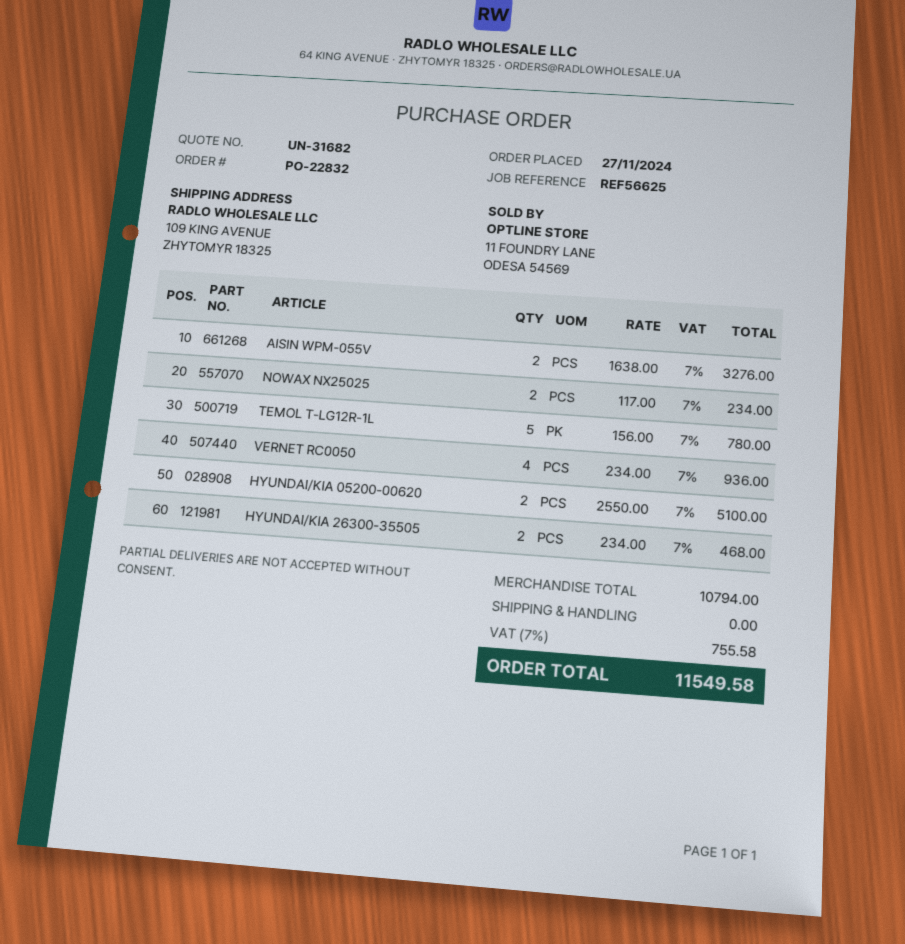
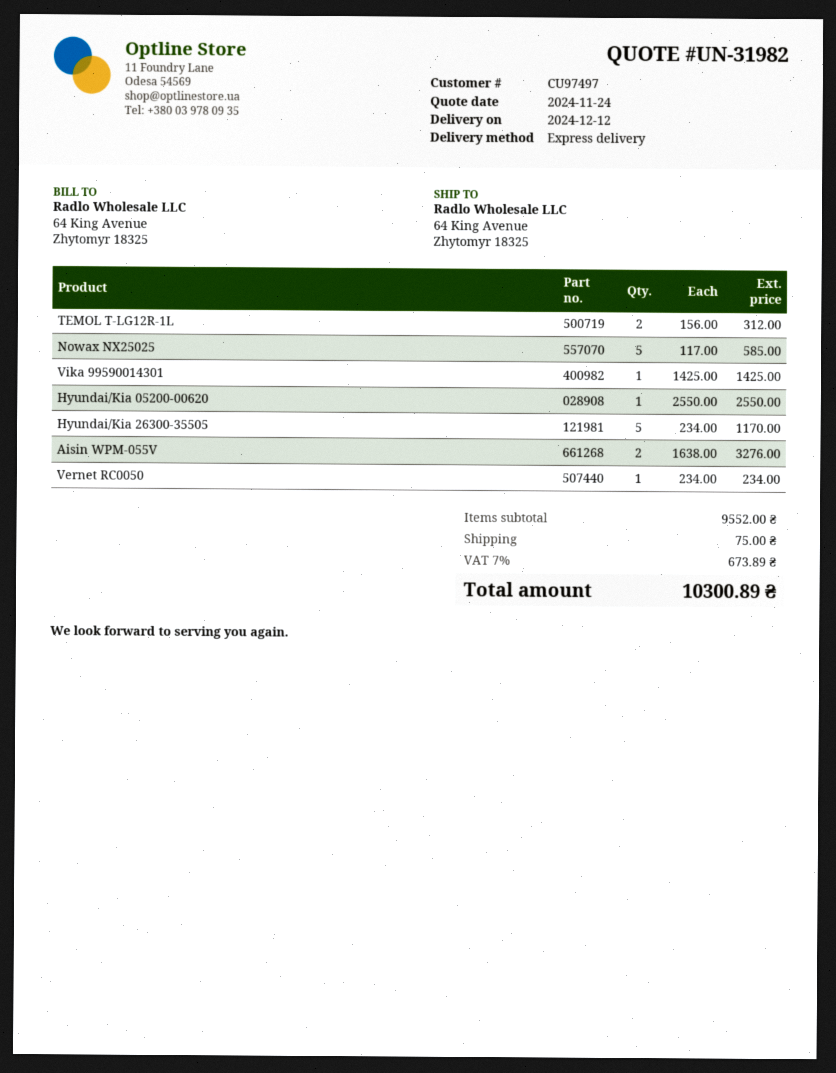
quote number: UN-31682 -> UN-31982
ship to: 109 KING AVENUE, ZHYTOMYR 18325 -> 64 King Avenue, Zhytomyr 18325
NOWAX NX25025: 2 x 117.00 = 234.00 -> 5 x 117.00 = 585.00
TEMOL T-LG12R-1L: 5 x 156.00 = 780.00 -> 2 x 156.00 = 312.00
VERNET RC0050: 4 x 234.00 = 936.00 -> 1 x 234.00 = 234.00
HYUNDAI/KIA 05200-00620: 2 x 2550.00 = 5100.00 -> 1 x 2550.00 = 2550.00
HYUNDAI/KIA 26300-35505: 2 x 234.00 = 468.00 -> 5 x 234.00 = 1170.00
Vika 99590014301: none -> 1 x 1425.00 = 1425.00
subtotal: 10794.00 -> 9552.00
shipping: 0.00 -> 75.00
tax: 7% = 755.58 -> 7% = 673.89
total: 11549.58 -> 10300.89

